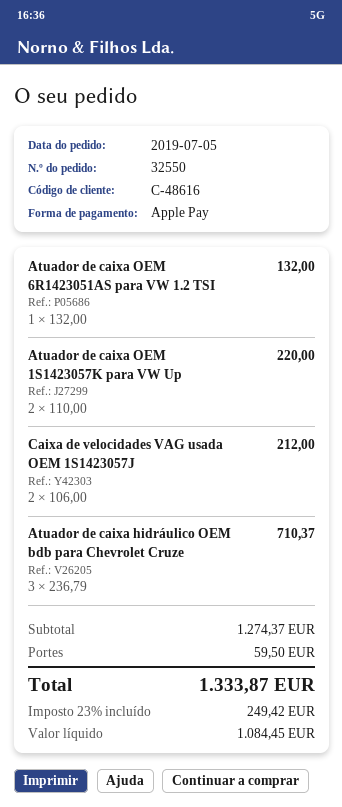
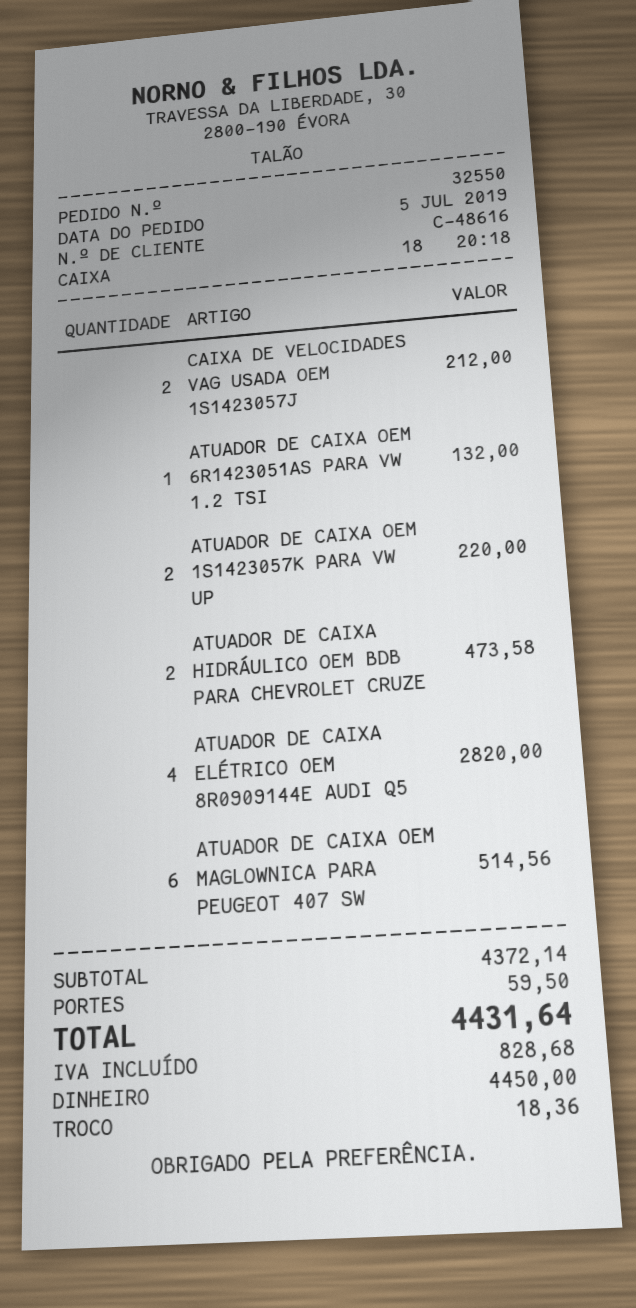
payment method: Apple Pay -> cash
Atuador de caixa hidráulico OEM bdb para Chevrolet Cruze: 3 for 710.37 -> 2 for 473.58
ATUADOR DE CAIXA ELÉTRICO OEM 8R0909144E AUDI Q5: none -> 4 for 2820.00
ATUADOR DE CAIXA OEM MAGLOWNICA PARA PEUGEOT 407 SW: none -> 6 for 514.56
subtotal: 1274.37 -> 4372.14
tax: 249.42 -> 828.68
total: 1333.87 -> 4431.64

